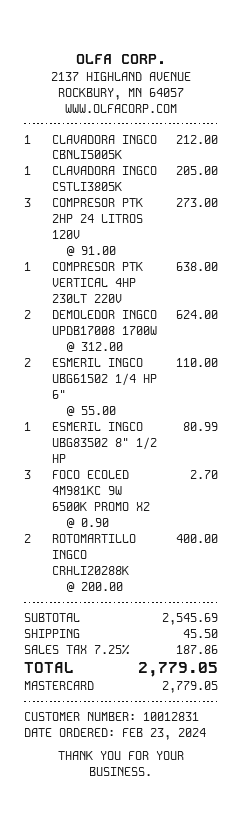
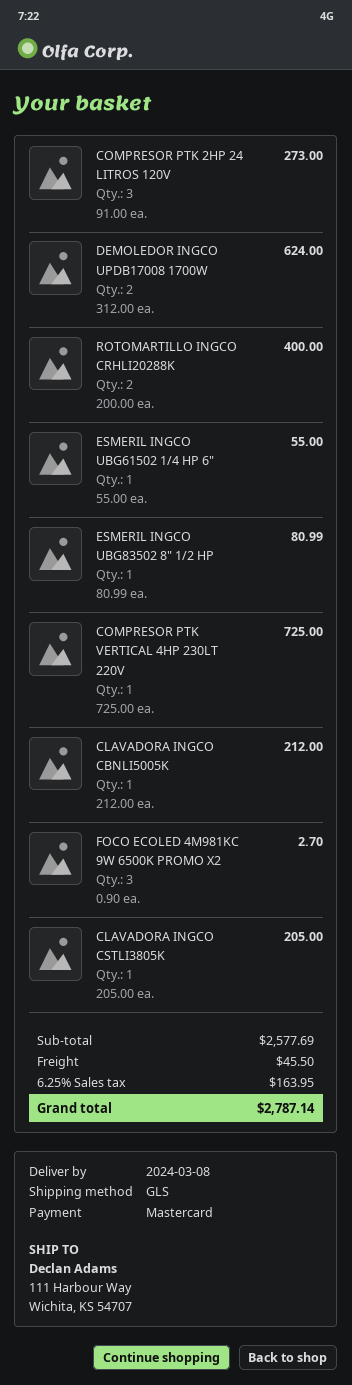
COMPRESOR PTK VERTICAL 4HP 230LT 220V: 1 x 638.00 = 638.00 -> 1 x 725.00 = 725.00
ESMERIL INGCO UBG61502 1/4 HP 6": 2 x 55.00 = 110.00 -> 1 x 55.00 = 55.00
subtotal: 2545.69 -> 2577.69
tax: 7.25% = 187.86 -> 6.25% = 163.95
total: 2779.05 -> 2787.14

